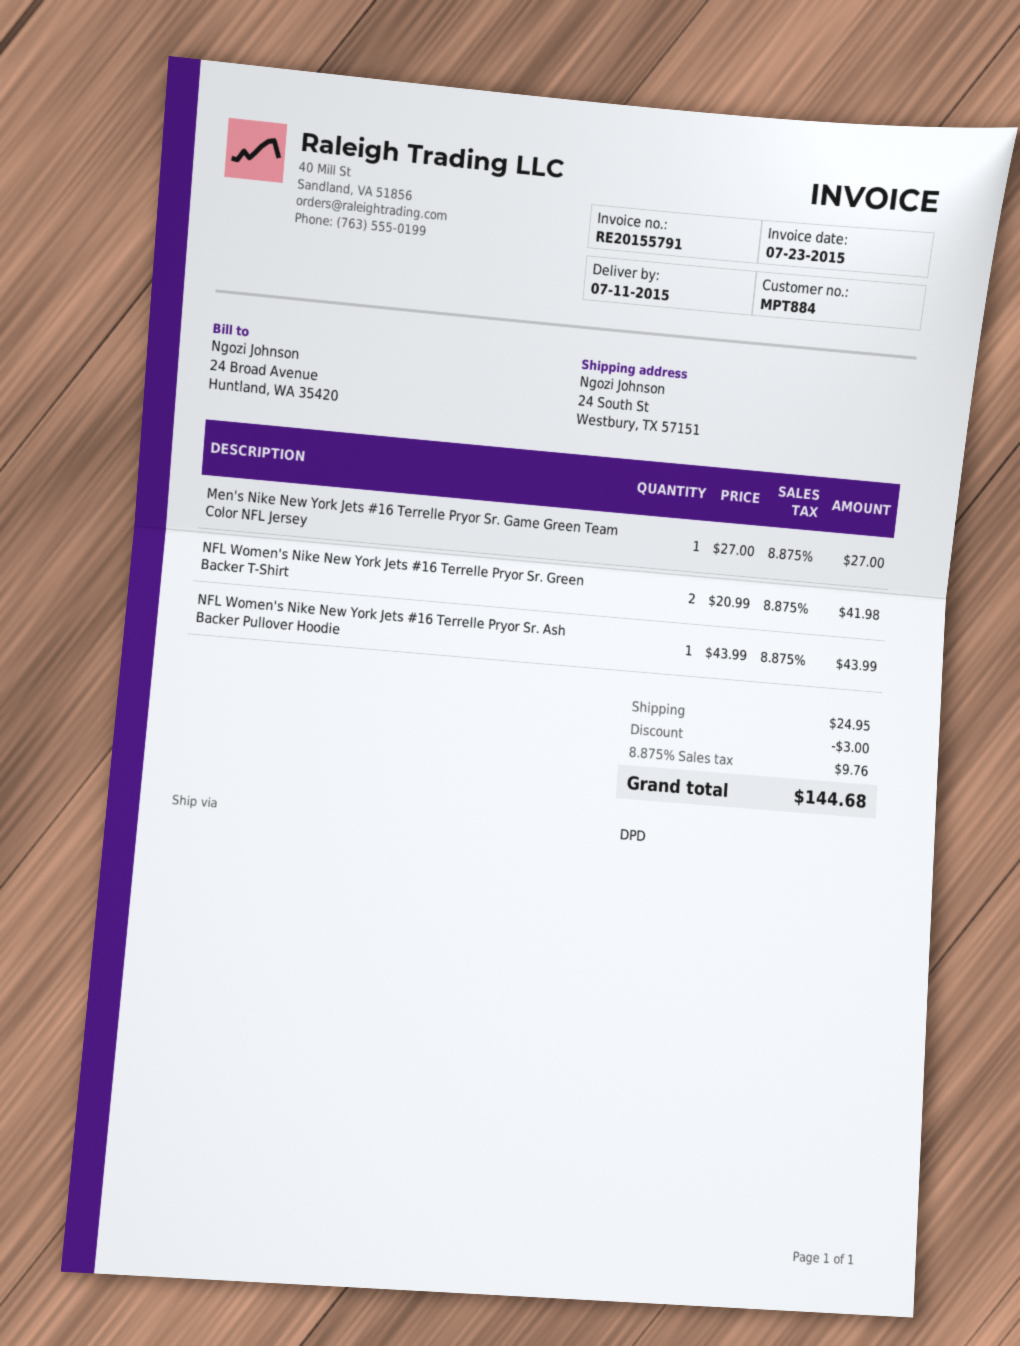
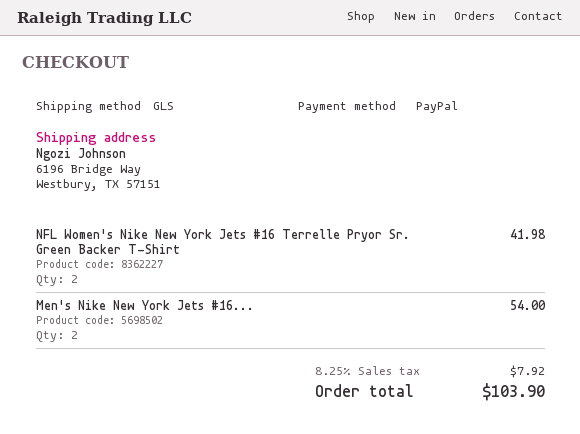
shipping method: DPD -> GLS
ship to: 24 South St, Westbury, TX 57151 -> 6196 Bridge Way, Westbury, TX 57151
Men's Nike New York Jets #16 Terrelle Pryor Sr. Game Green Team Color NFL Jersey: 1 for 27.00 -> 2 for 54.00
NFL Women's Nike New York Jets #16 Terrelle Pryor Sr. Ash Backer Pullover Hoodie: 1 for 43.99 -> none
discount: 3.00 -> none
shipping: 24.95 -> none
tax: 8.875% = 9.76 -> 8.25% = 7.92
total: 144.68 -> 103.90

